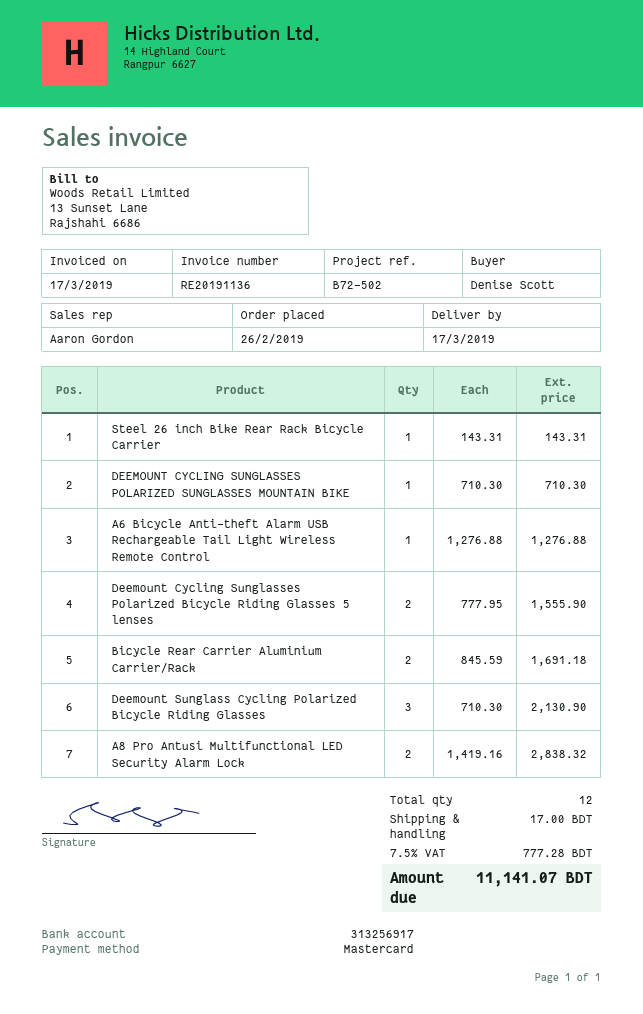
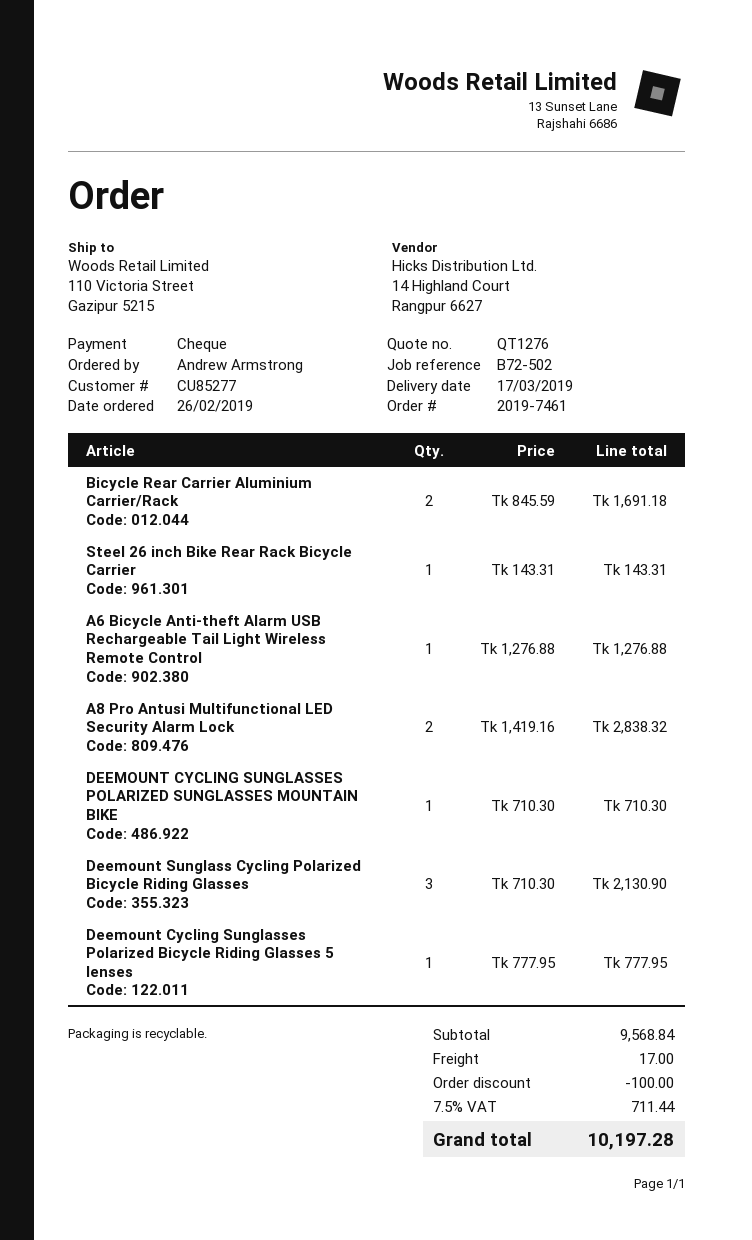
ordered by: Denise Scott -> Andrew Armstrong
payment method: Mastercard -> cheque
Deemount Cycling Sunglasses Polarized Bicycle Riding Glasses 5 lenses: 2 x 777.95 = 1555.90 -> 1 x 777.95 = 777.95
discount: none -> 100.00
tax: 7.5% = 777.28 -> 7.5% = 711.44
total: 11141.07 -> 10197.28

